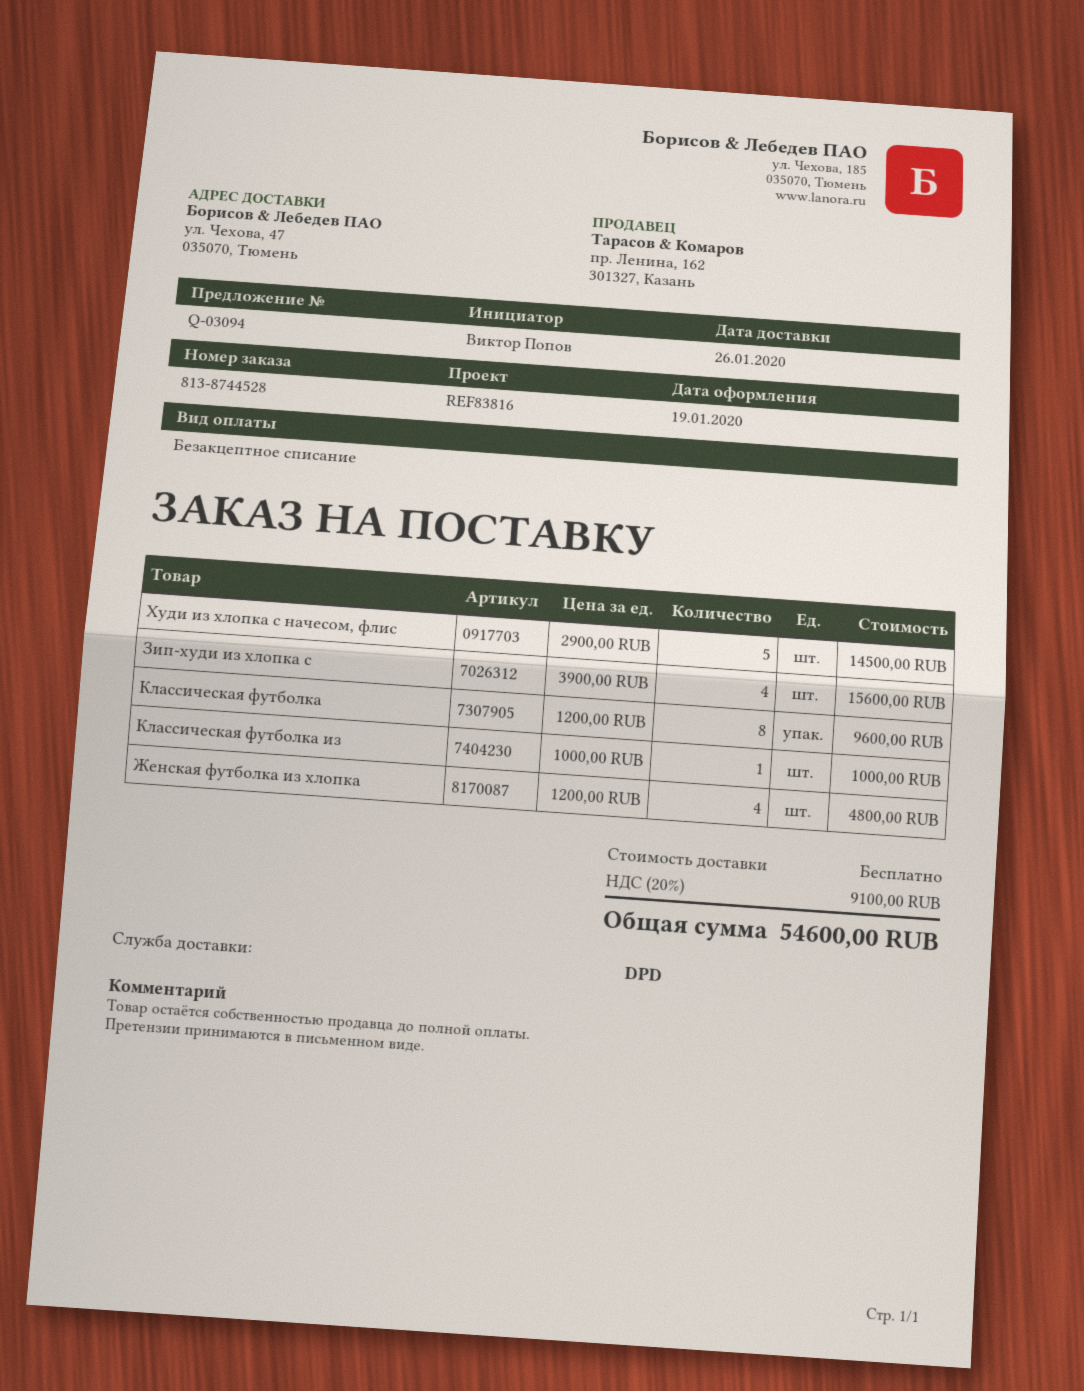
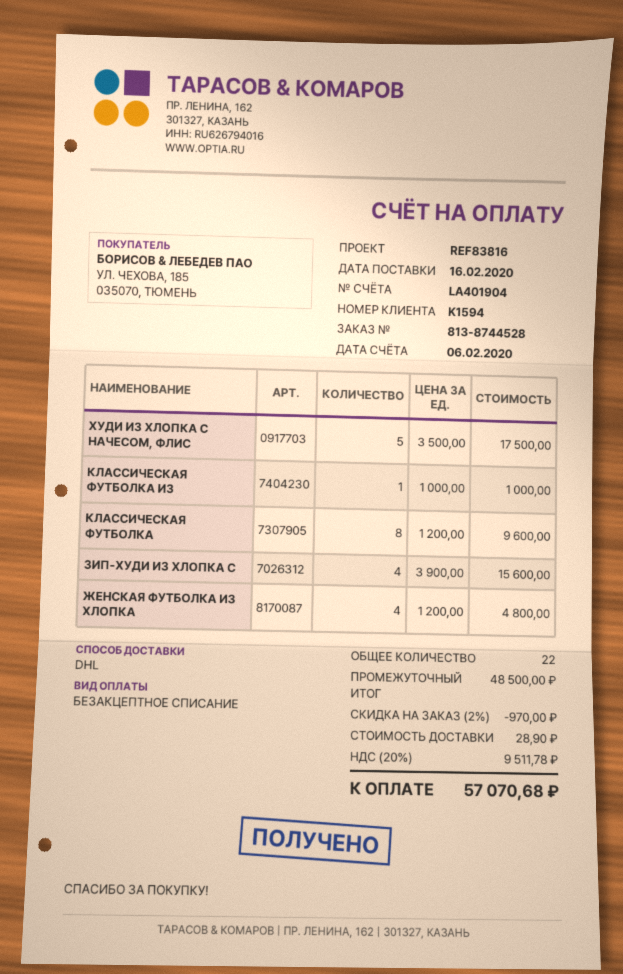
delivery date: 2020-01-26 -> 2020-02-16
shipping method: DPD -> DHL
Худи из хлопка с начесом, флис: 5 x 2900.00 = 14500.00 -> 5 x 3500.00 = 17500.00
discount: none -> 2% = 970.00
shipping: 0.00 -> 28.90
tax: 20% = 9100.00 -> 20% = 9511.78
total: 54600.00 -> 57070.68

